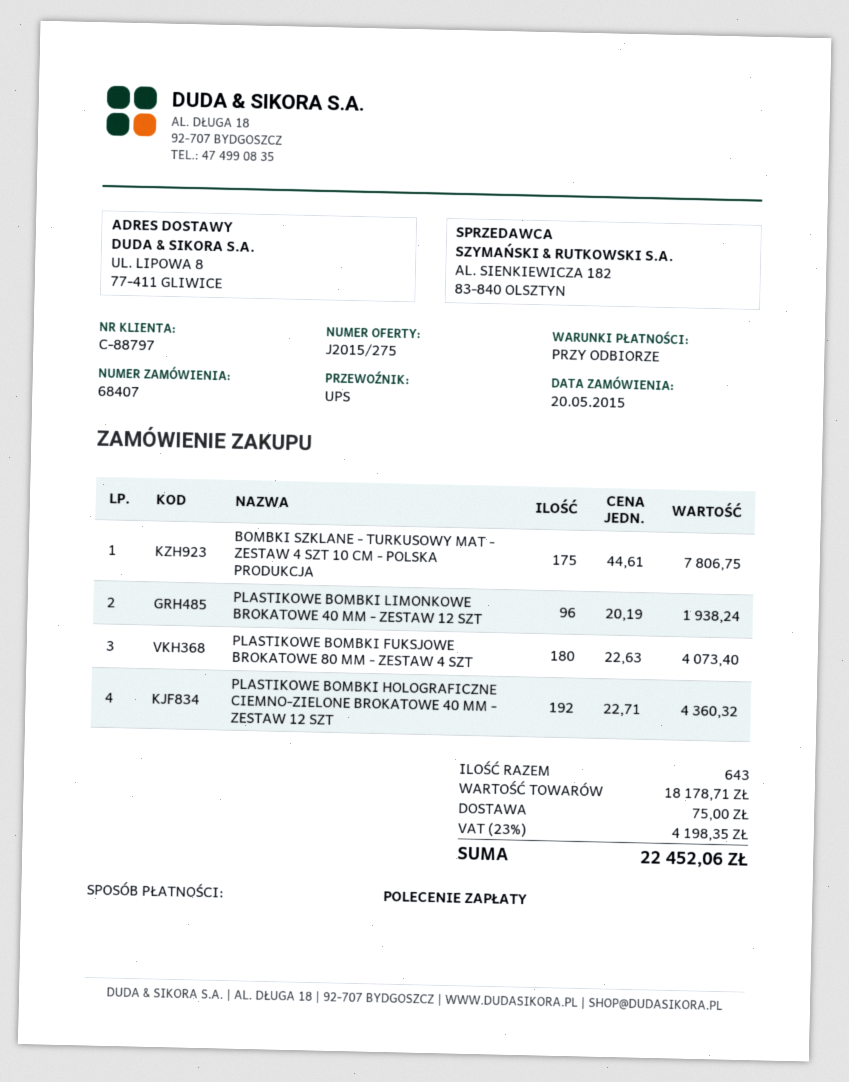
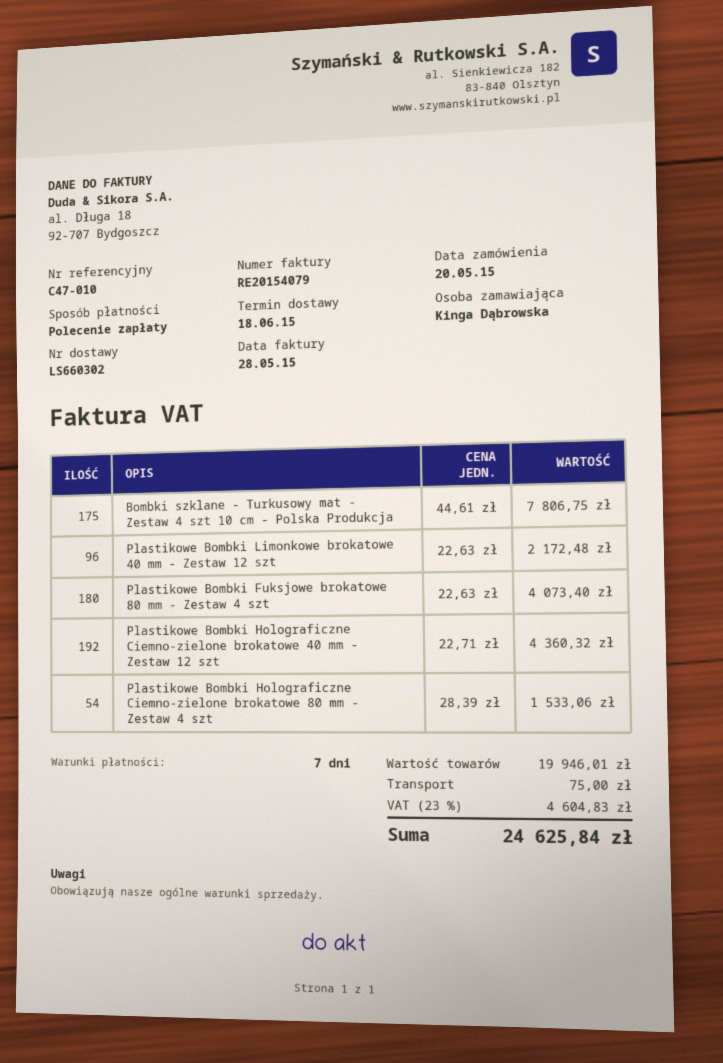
payment terms: on receipt -> 7 days
PLASTIKOWE BOMBKI LIMONKOWE BROKATOWE 40 MM - ZESTAW 12 SZT: 96 x 20.19 = 1938.24 -> 96 x 22.63 = 2172.48
Plastikowe Bombki Holograficzne Ciemno-zielone brokatowe 80 mm - Zestaw 4 szt: none -> 54 x 28.39 = 1533.06
subtotal: 18178.71 -> 19946.01
tax: 23% = 4198.35 -> 23% = 4604.83
total: 22452.06 -> 24625.84

